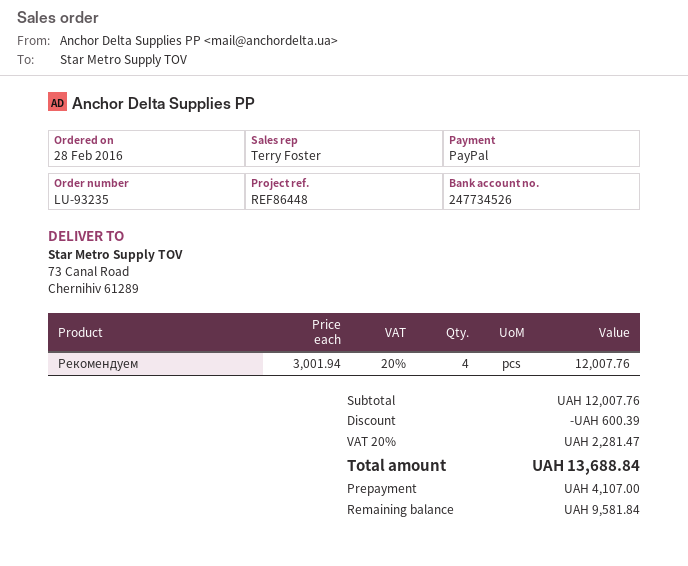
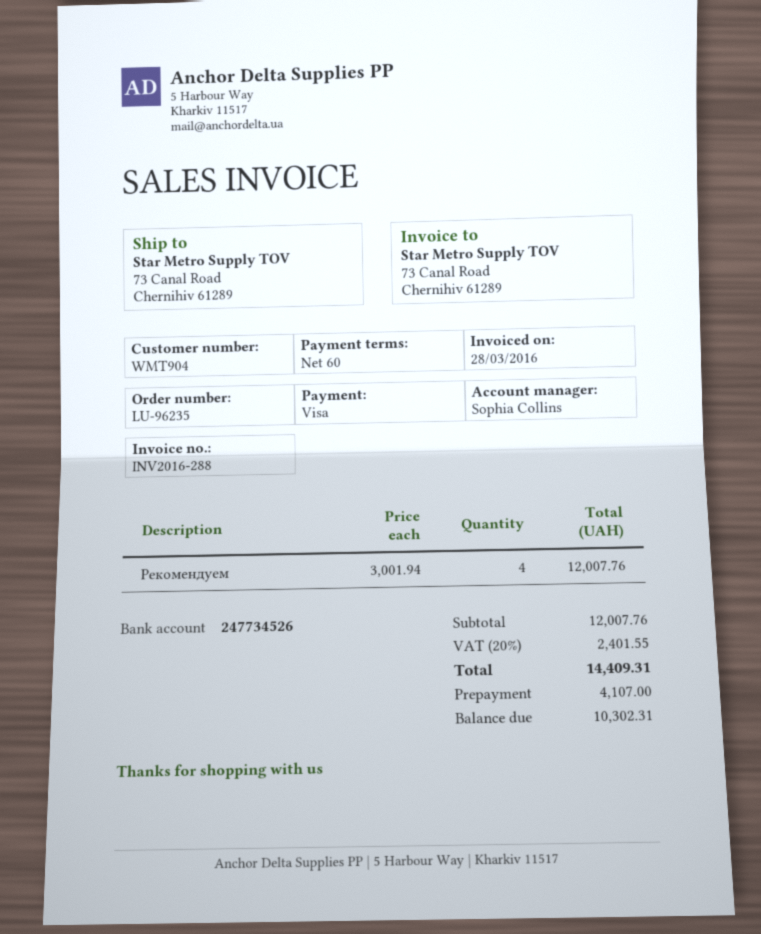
order number: LU-93235 -> LU-96235
sales rep: Terry Foster -> Sophia Collins
payment method: PayPal -> Visa
discount: 600.39 -> none
tax: 20% = 2281.47 -> 20% = 2401.55
total: 13688.84 -> 14409.31
balance: 9581.84 -> 10302.31

